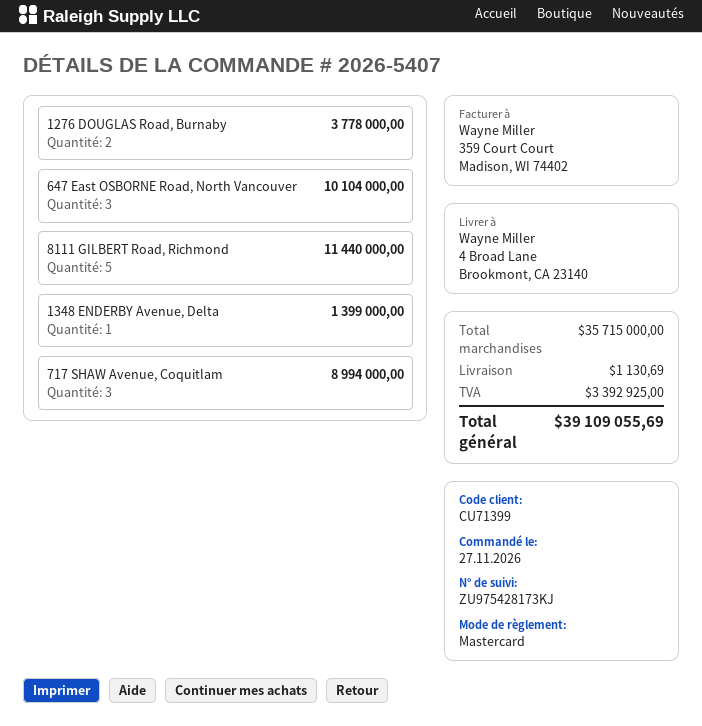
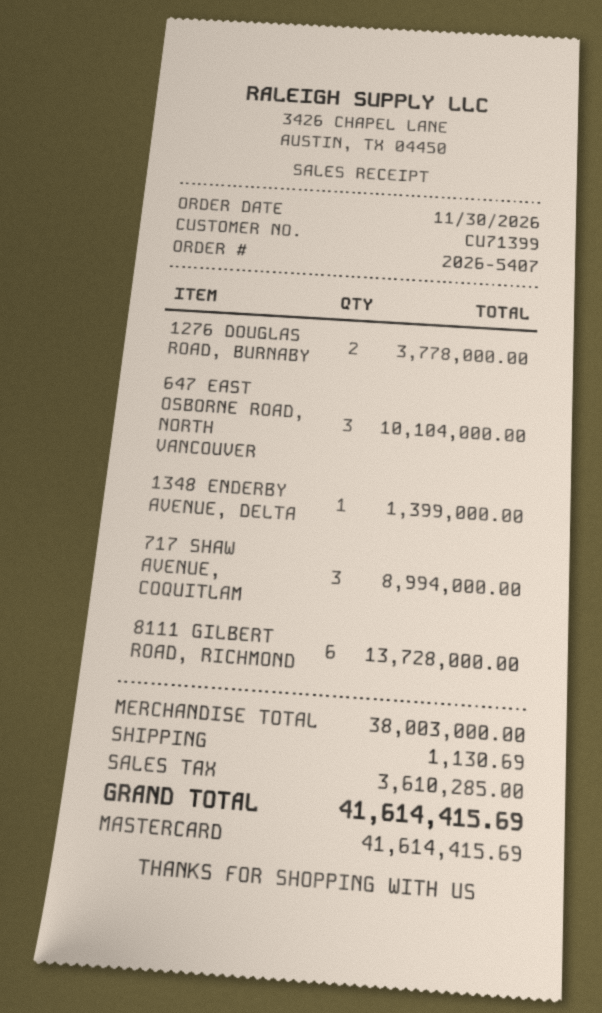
order date: 2026-11-27 -> 2026-11-30
8111 GILBERT Road, Richmond: 5 for 11440000.00 -> 6 for 13728000.00
subtotal: 35715000.00 -> 38003000.00
tax: 3392925.00 -> 3610285.00
total: 39109055.69 -> 41614415.69

